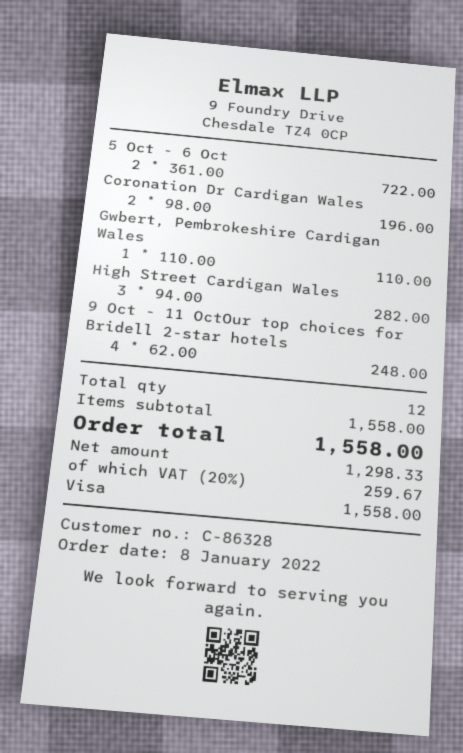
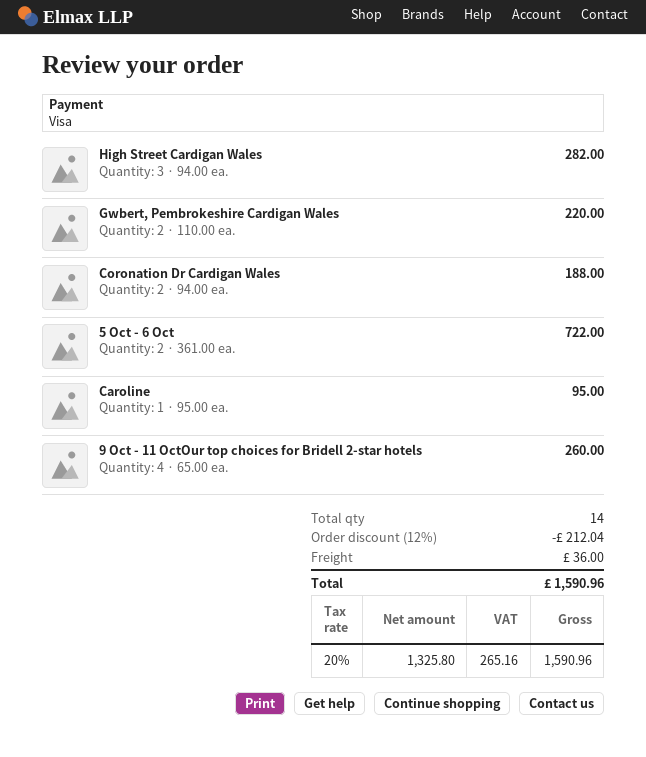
Coronation Dr Cardigan Wales: 2 x 98.00 = 196.00 -> 2 x 94.00 = 188.00
Gwbert, Pembrokeshire Cardigan Wales: 1 x 110.00 = 110.00 -> 2 x 110.00 = 220.00
9 Oct - 11 OctOur top choices for Bridell 2-star hotels: 4 x 62.00 = 248.00 -> 4 x 65.00 = 260.00
Caroline: none -> 1 x 95.00 = 95.00
total quantity: 12 -> 14
discount: none -> 12% = 212.04
shipping: none -> 36.00
net: 1298.33 -> 1325.80
tax: 20% = 259.67 -> 20% = 265.16
total: 1558.00 -> 1590.96

